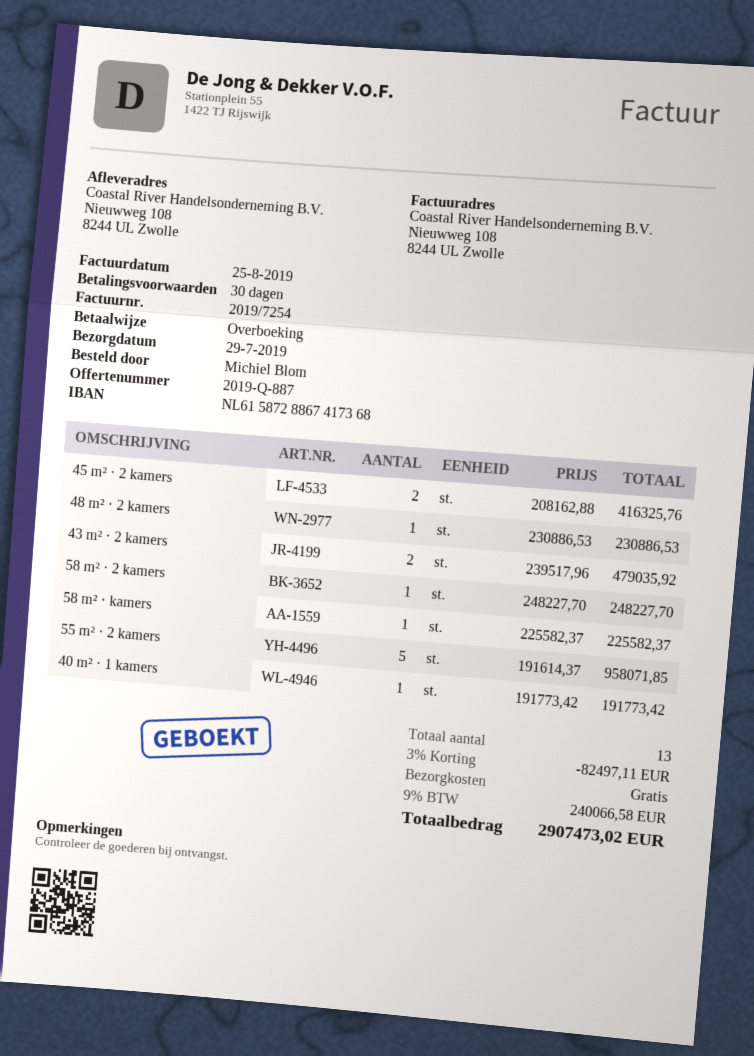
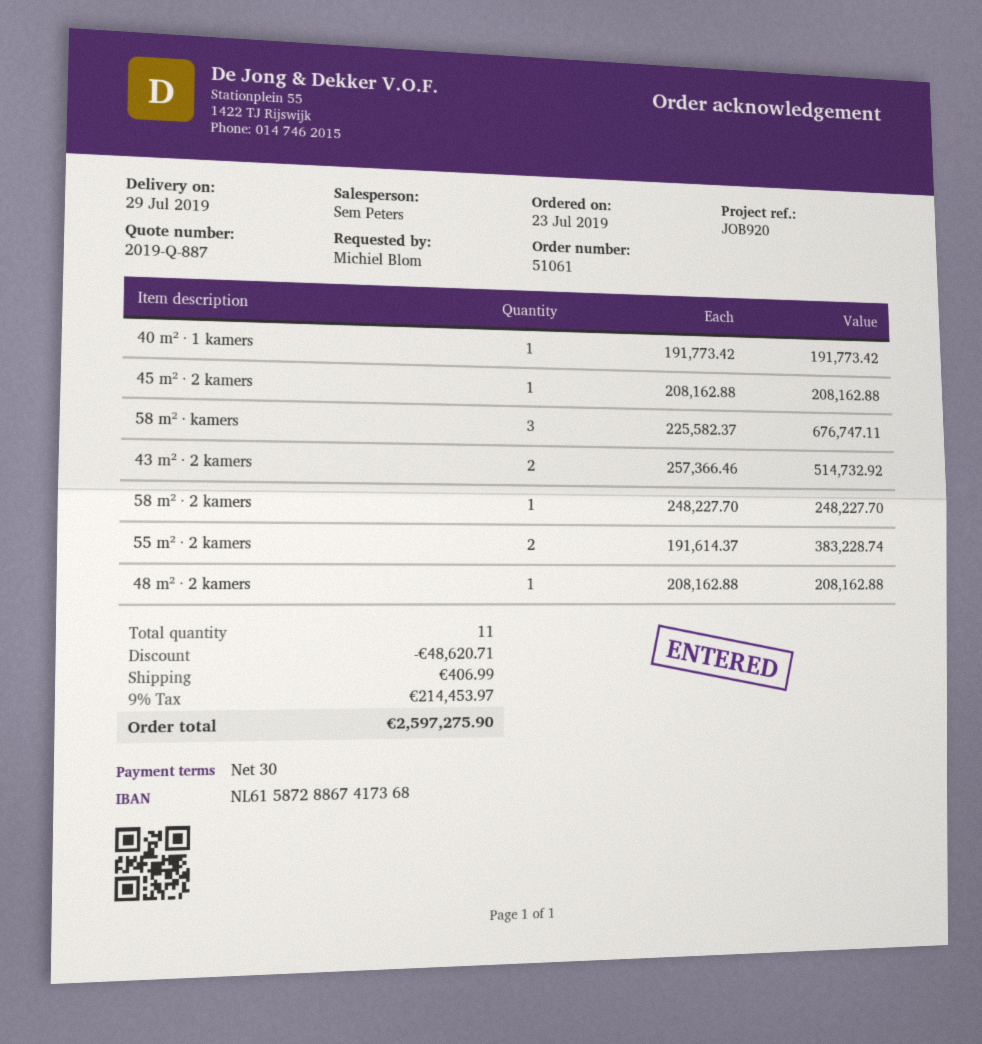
45 m² · 2 kamers: 2 x 208162.88 = 416325.76 -> 1 x 208162.88 = 208162.88
48 m² · 2 kamers: 1 x 230886.53 = 230886.53 -> 1 x 208162.88 = 208162.88
43 m² · 2 kamers: 2 x 239517.96 = 479035.92 -> 2 x 257366.46 = 514732.92
58 m² · kamers: 1 x 225582.37 = 225582.37 -> 3 x 225582.37 = 676747.11
55 m² · 2 kamers: 5 x 191614.37 = 958071.85 -> 2 x 191614.37 = 383228.74
total quantity: 13 -> 11
discount: 82497.11 -> 48620.71
shipping: 0.00 -> 406.99
tax: 9% = 240066.58 -> 9% = 214453.97
total: 2907473.02 -> 2597275.90

